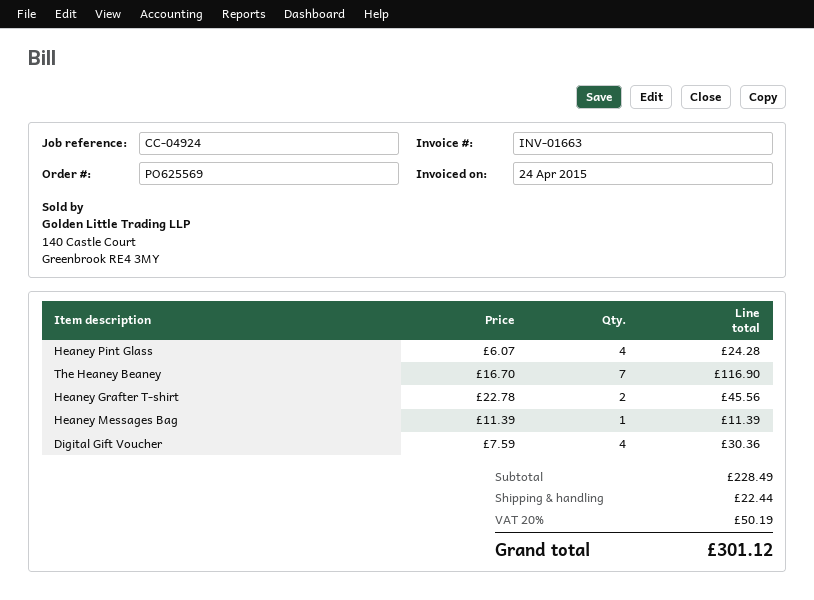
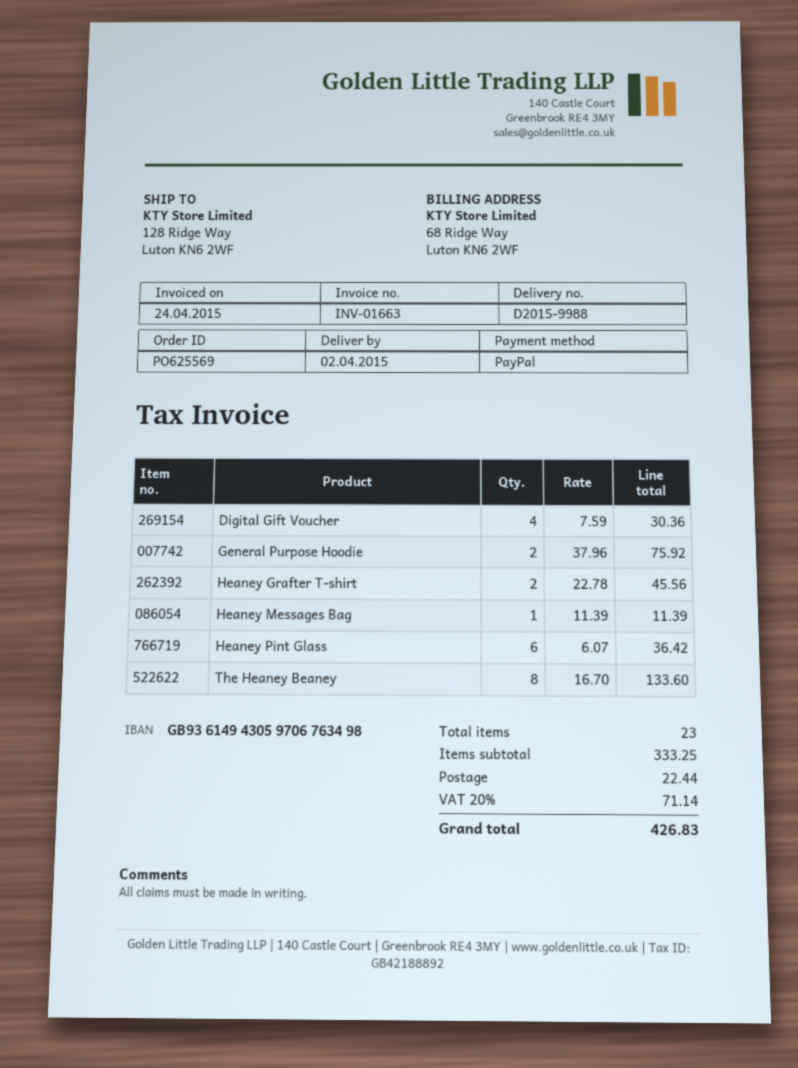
Heaney Pint Glass: 4 x 6.07 = 24.28 -> 6 x 6.07 = 36.42
The Heaney Beaney: 7 x 16.70 = 116.90 -> 8 x 16.70 = 133.60
General Purpose Hoodie: none -> 2 x 37.96 = 75.92
subtotal: 228.49 -> 333.25
tax: 20% = 50.19 -> 20% = 71.14
total: 301.12 -> 426.83

